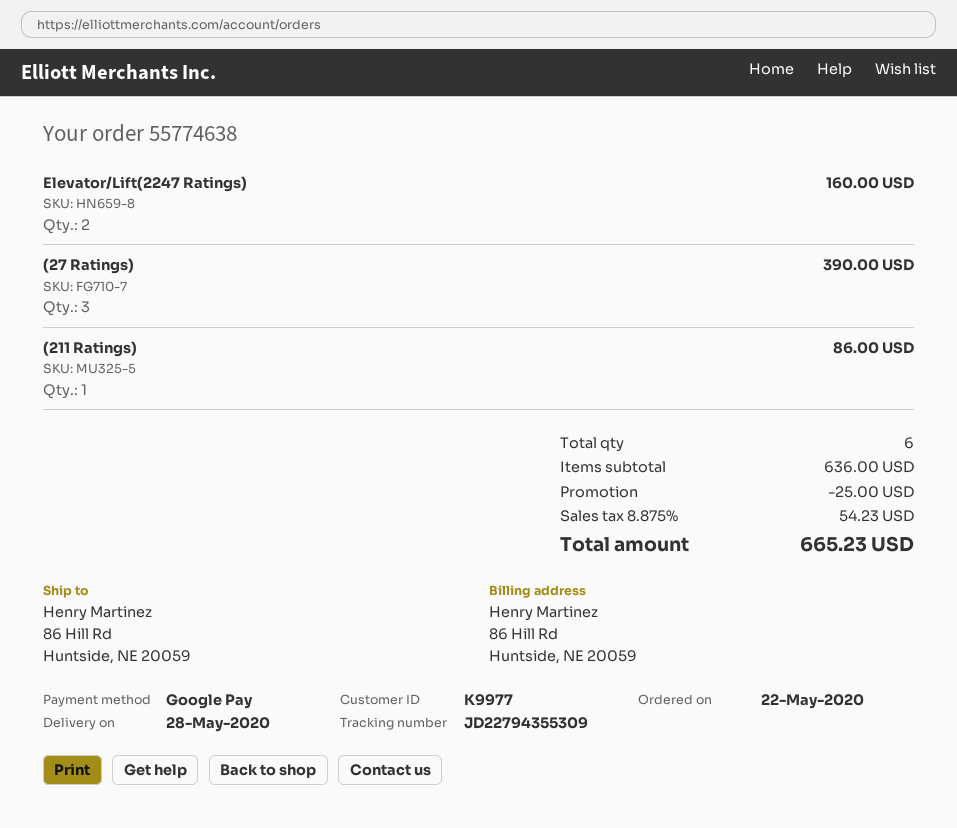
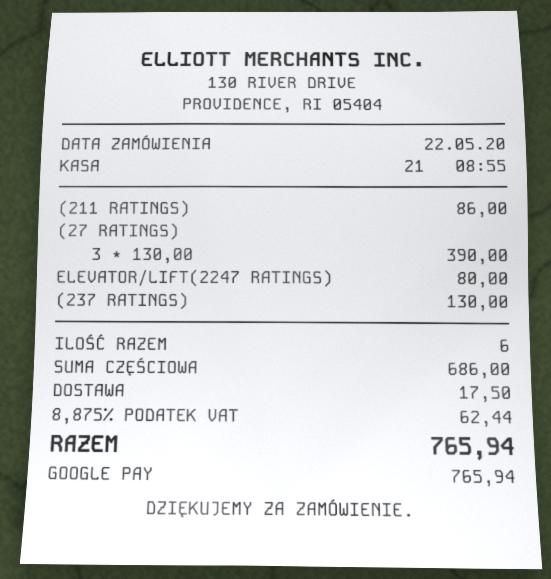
Elevator/Lift(2247 Ratings): 2 for 160.00 -> 1 for 80.00
(237 RATINGS): none -> 1 for 130.00
subtotal: 636.00 -> 686.00
discount: 25.00 -> none
shipping: none -> 17.50
tax: 8.875% = 54.23 -> 8.875% = 62.44
total: 665.23 -> 765.94

